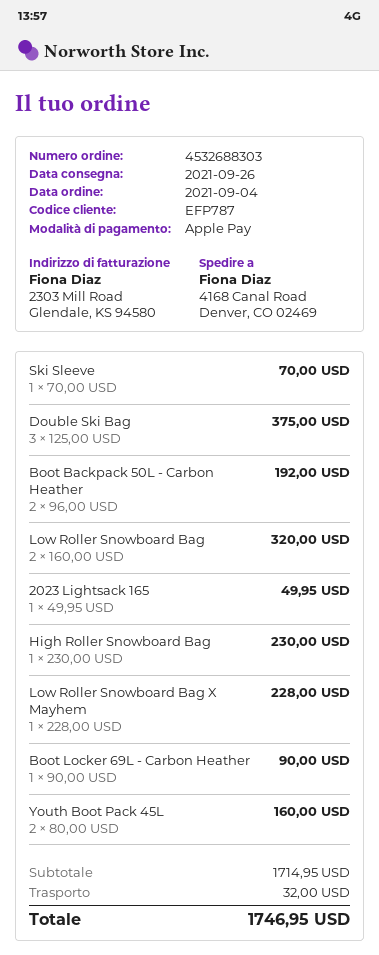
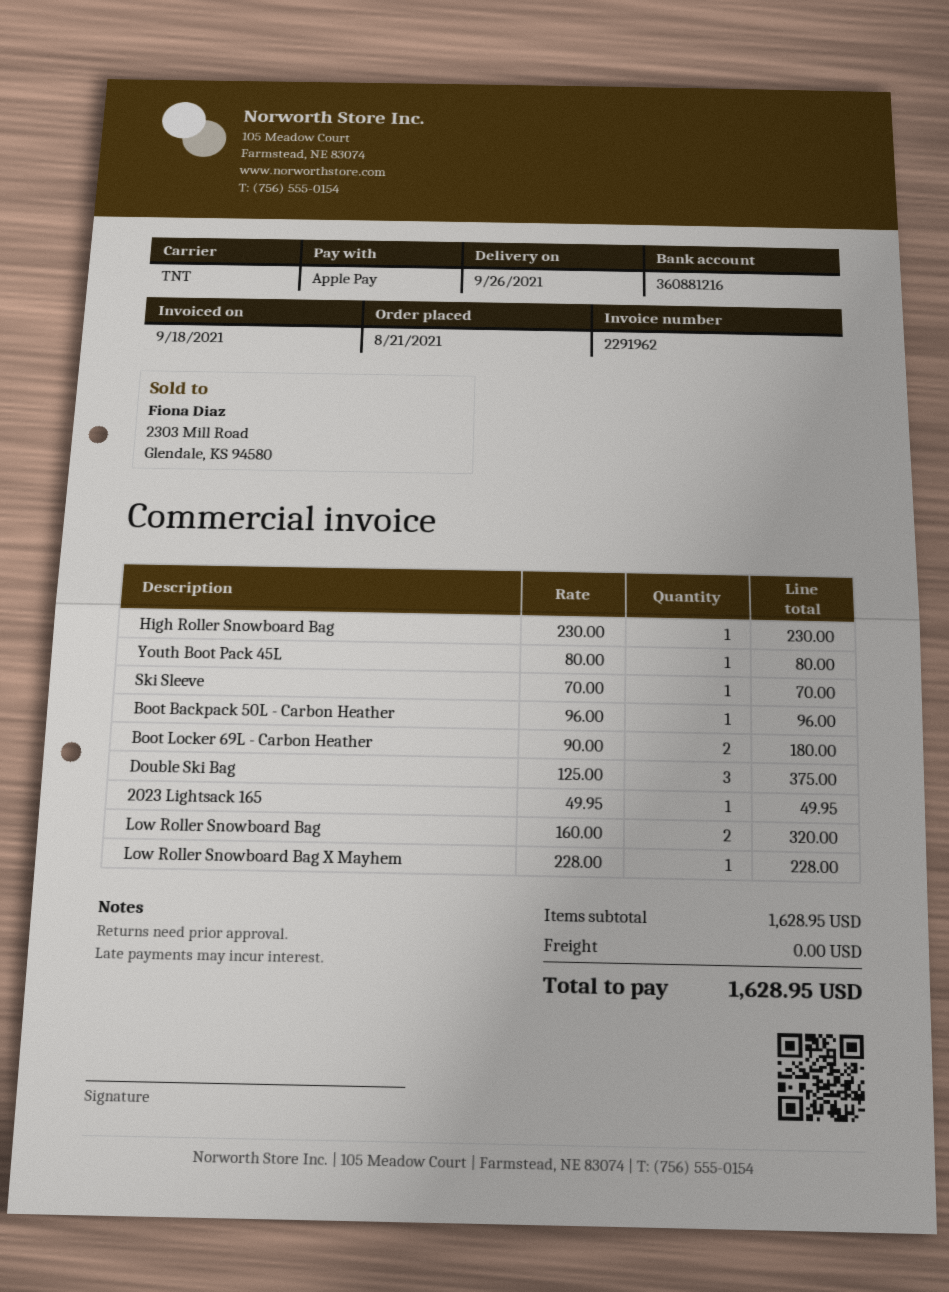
order date: 2021-09-04 -> 2021-08-21
Boot Backpack 50L - Carbon Heather: 2 x 96.00 = 192.00 -> 1 x 96.00 = 96.00
Boot Locker 69L - Carbon Heather: 1 x 90.00 = 90.00 -> 2 x 90.00 = 180.00
Youth Boot Pack 45L: 2 x 80.00 = 160.00 -> 1 x 80.00 = 80.00
subtotal: 1714.95 -> 1628.95
shipping: 32.00 -> 0.00
total: 1746.95 -> 1628.95

